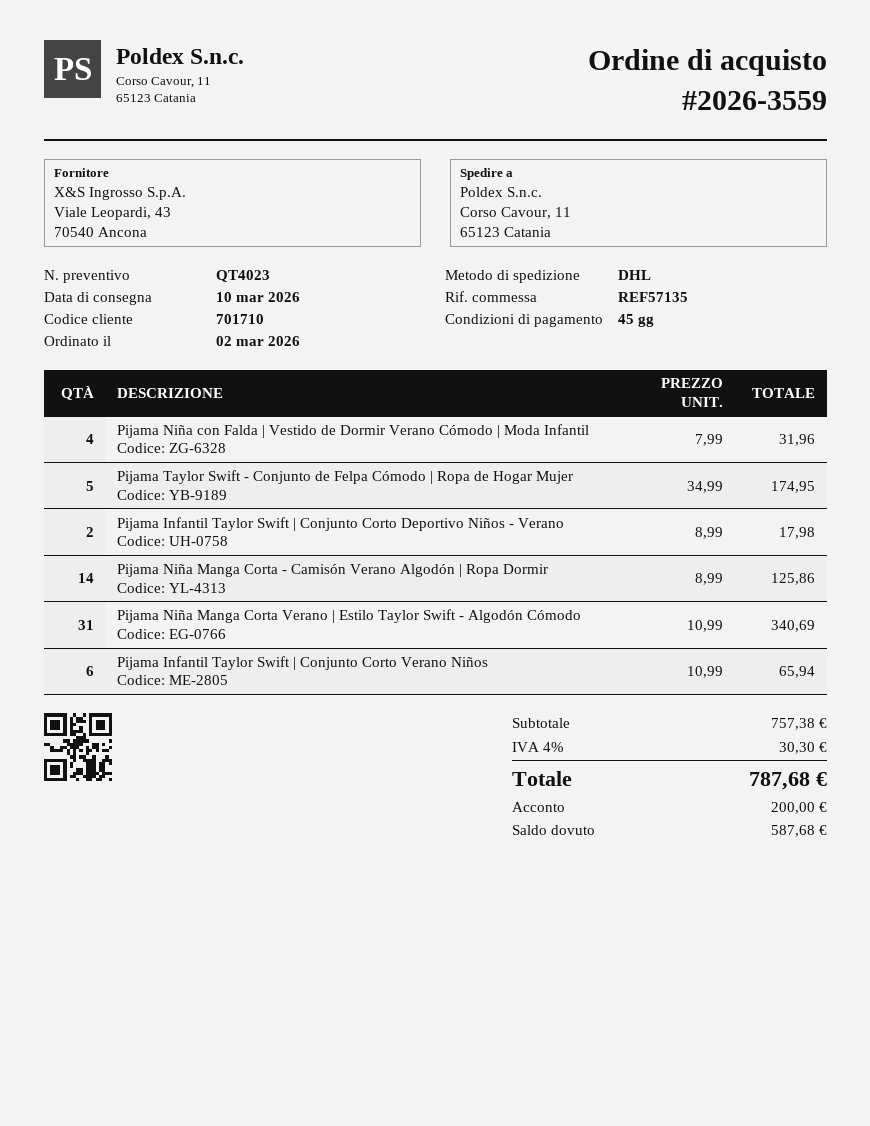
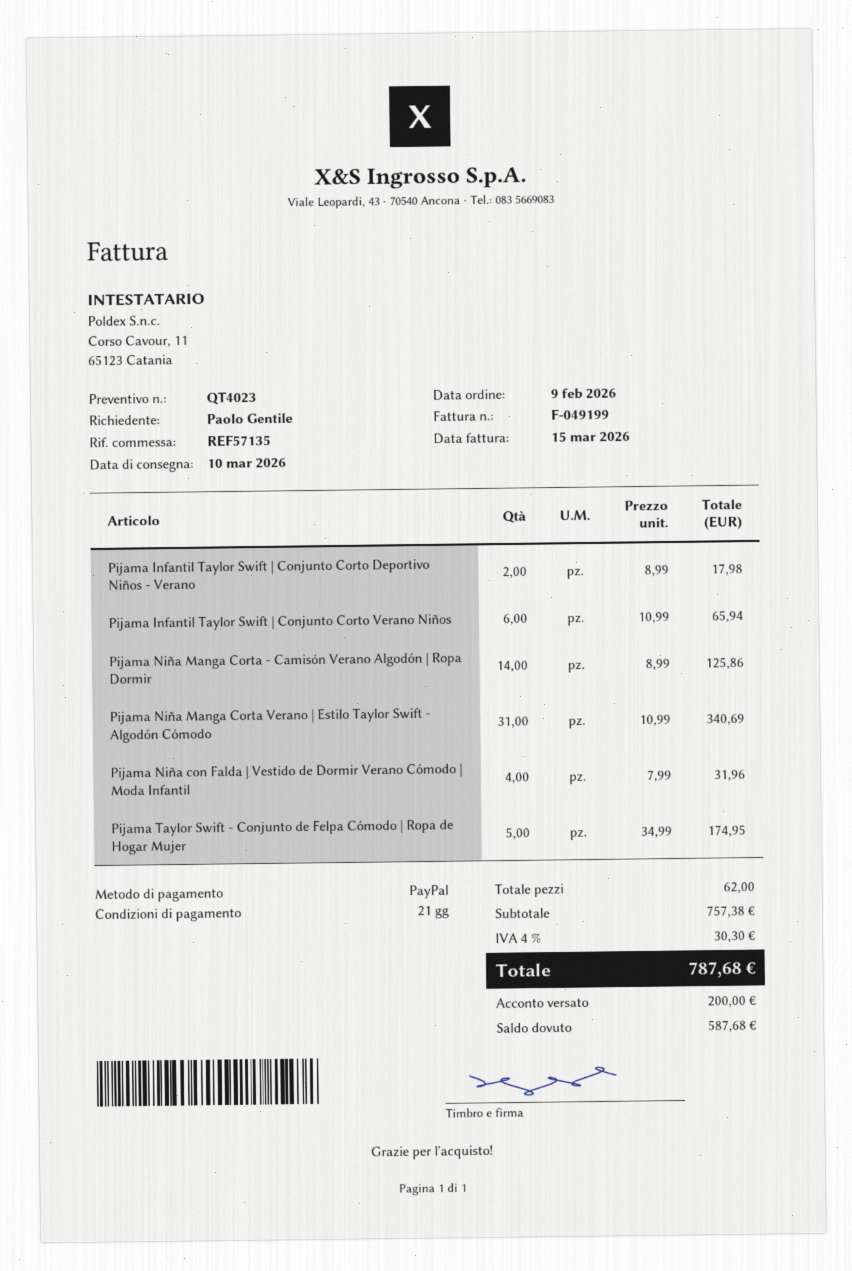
order date: 2026-03-02 -> 2026-02-09
payment terms: 45 days -> 21 days

